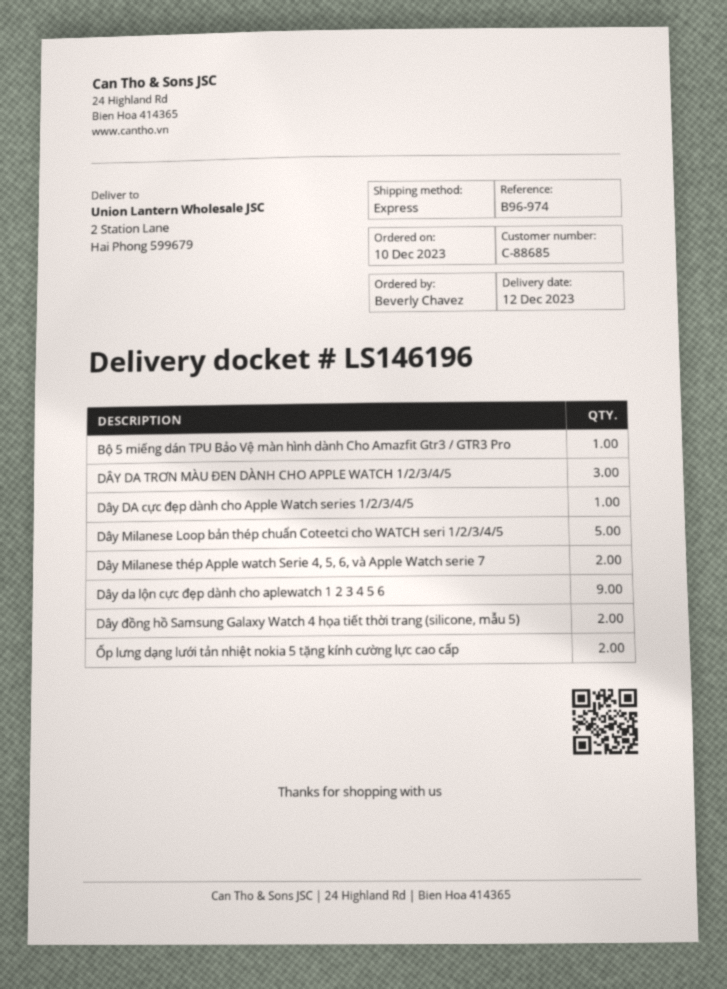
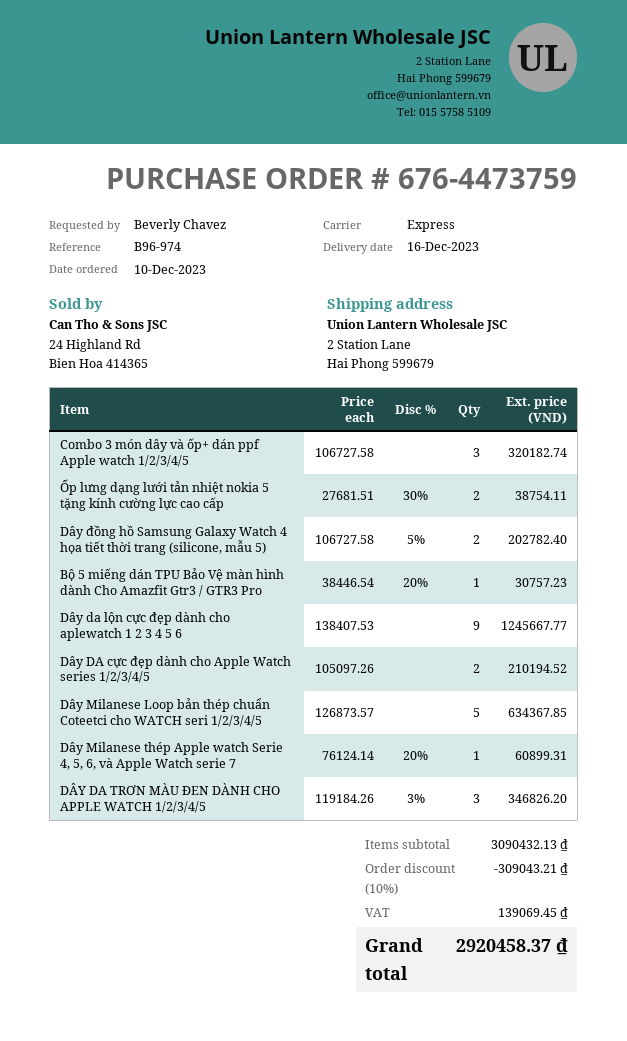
delivery date: 2023-12-12 -> 2023-12-16
Dây DA cực đẹp dành cho Apple Watch series 1/2/3/4/5: 1 -> 2
Dây Milanese thép Apple watch Serie 4, 5, 6, và Apple Watch serie 7: 2 -> 1
Combo 3 món dây và ốp+ dán ppf Apple watch 1/2/3/4/5: none -> 3

